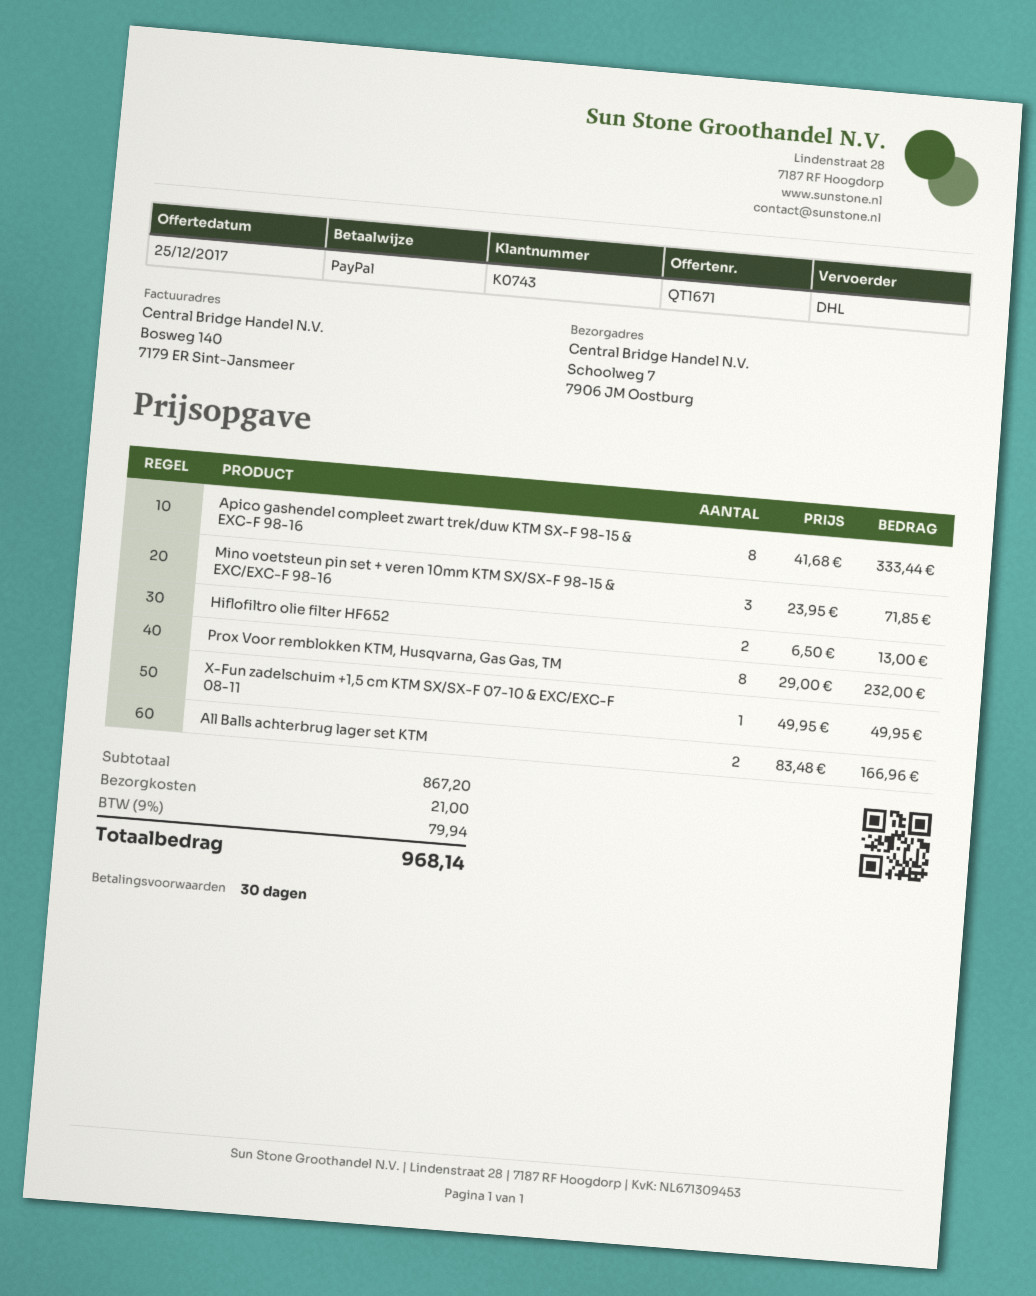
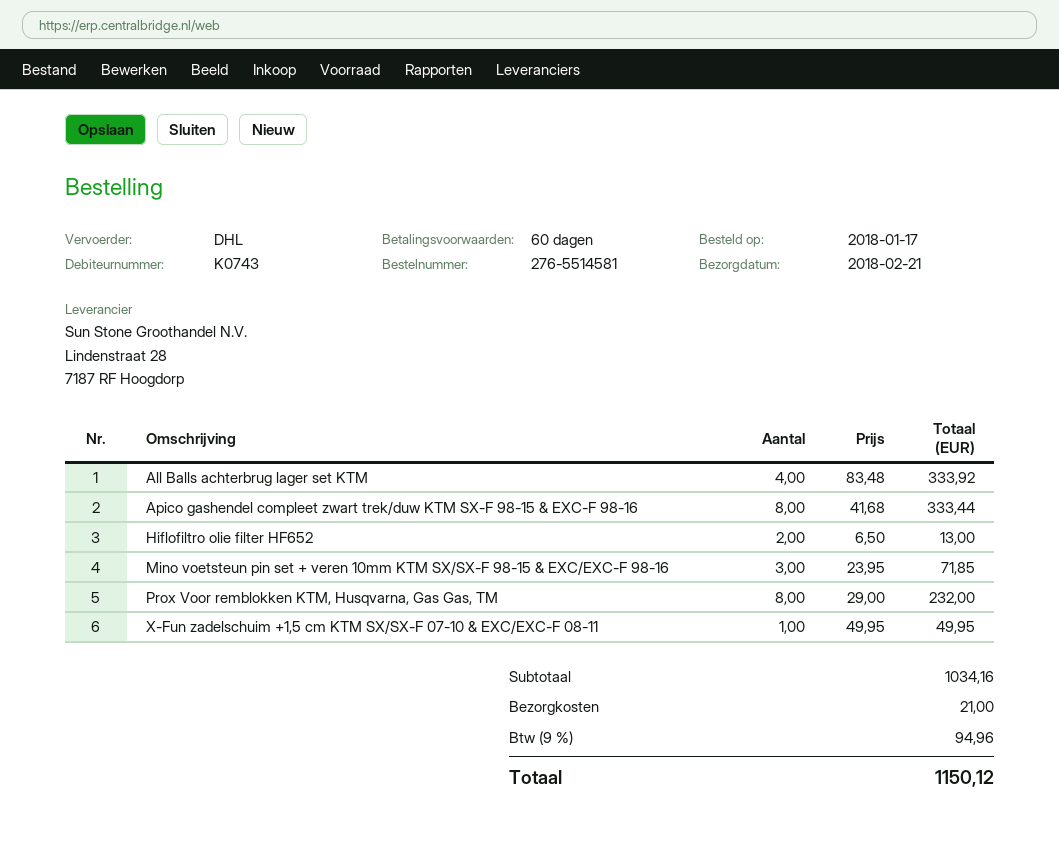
payment terms: 30 days -> 60 days
All Balls achterbrug lager set KTM: 2 x 83.48 = 166.96 -> 4 x 83.48 = 333.92
subtotal: 867.20 -> 1034.16
tax: 9% = 79.94 -> 9% = 94.96
total: 968.14 -> 1150.12

